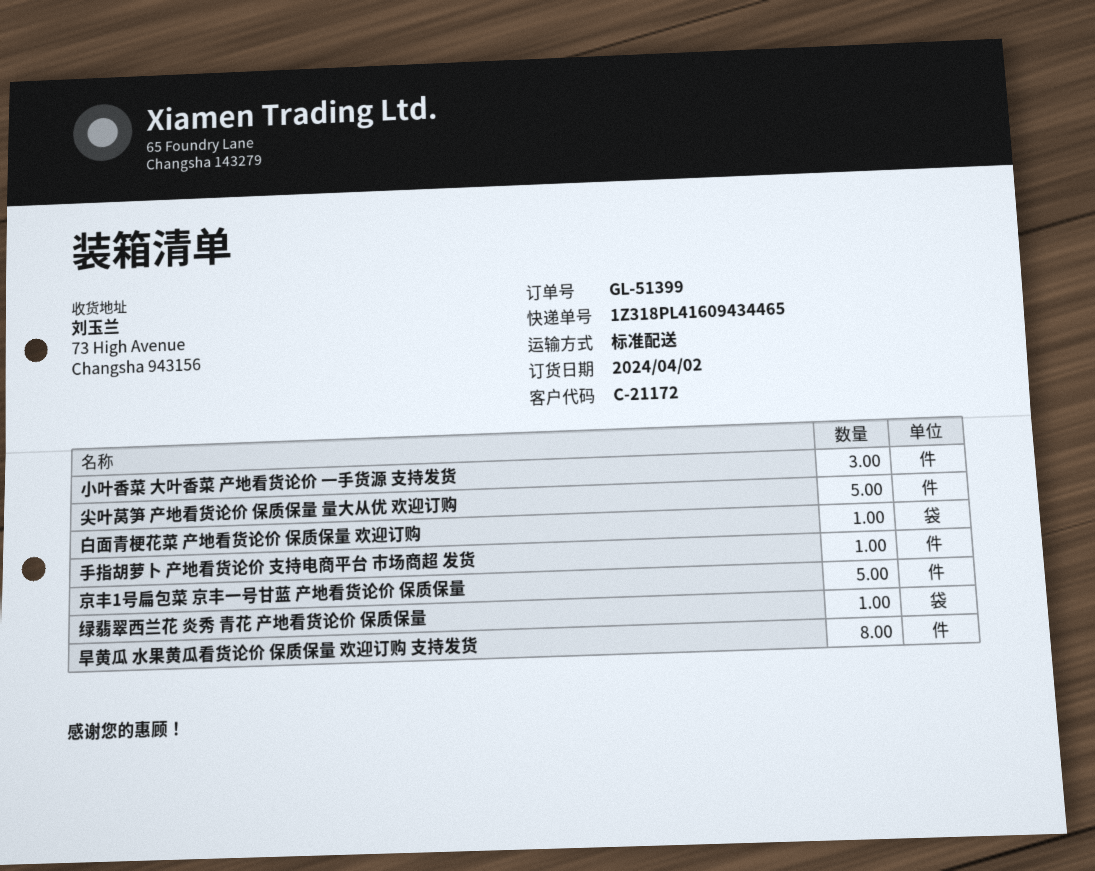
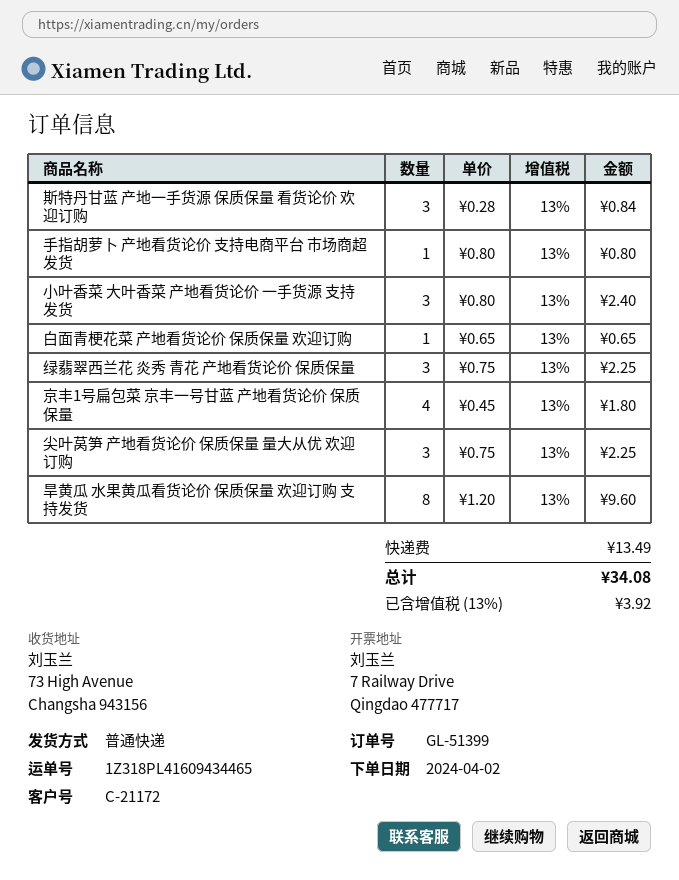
尖叶莴笋 产地看货论价 保质保量 量大从优 欢迎订购: 5 -> 3
京丰1号扁包菜 京丰一号甘蓝 产地看货论价 保质保量: 5 -> 4
绿翡翠西兰花 炎秀 青花 产地看货论价 保质保量: 1 -> 3
斯特丹甘蓝 产地一手货源 保质保量 看货论价 欢迎订购: none -> 3

